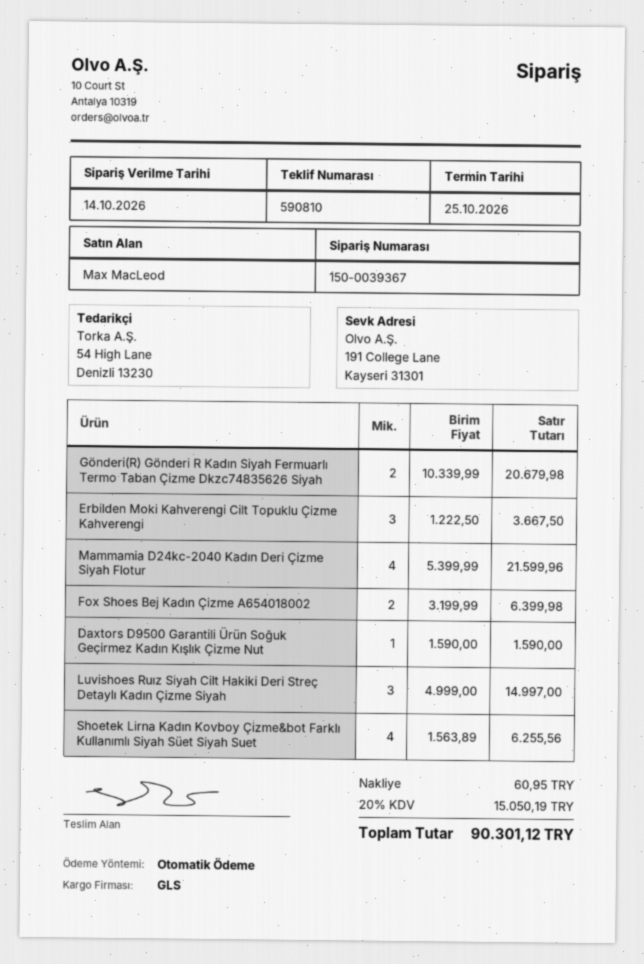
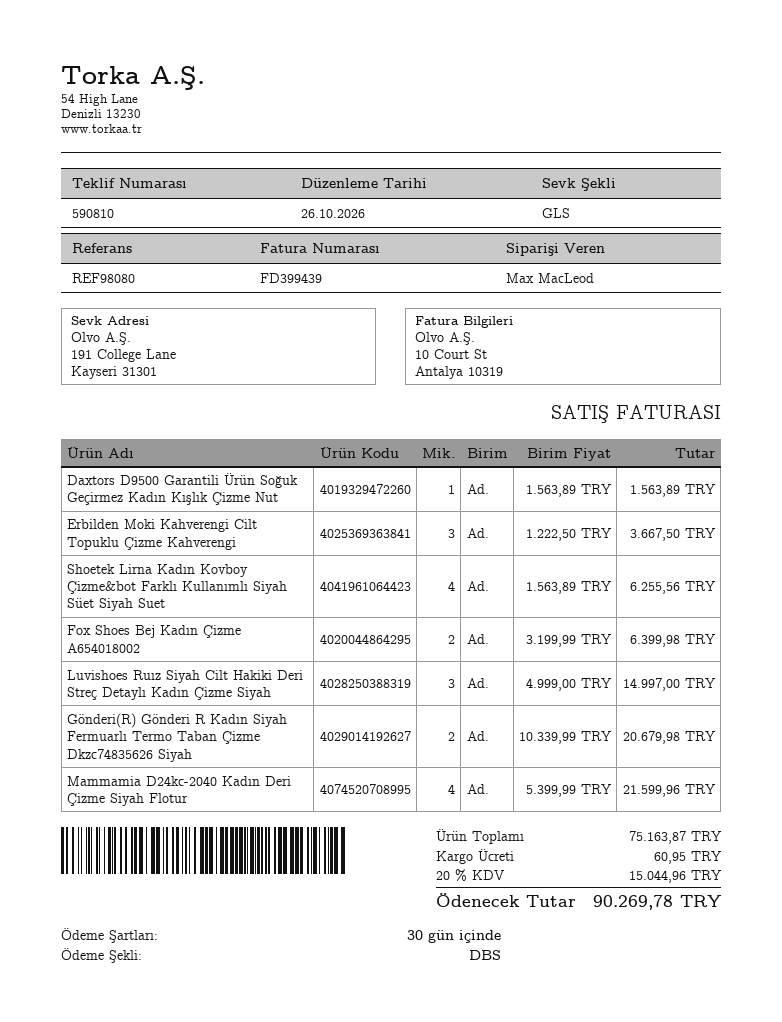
Daxtors D9500 Garantili Ürün Soğuk Geçirmez Kadın Kışlık Çizme Nut: 1 x 1590.00 = 1590.00 -> 1 x 1563.89 = 1563.89
tax: 20% = 15050.19 -> 20% = 15044.96
total: 90301.12 -> 90269.78

